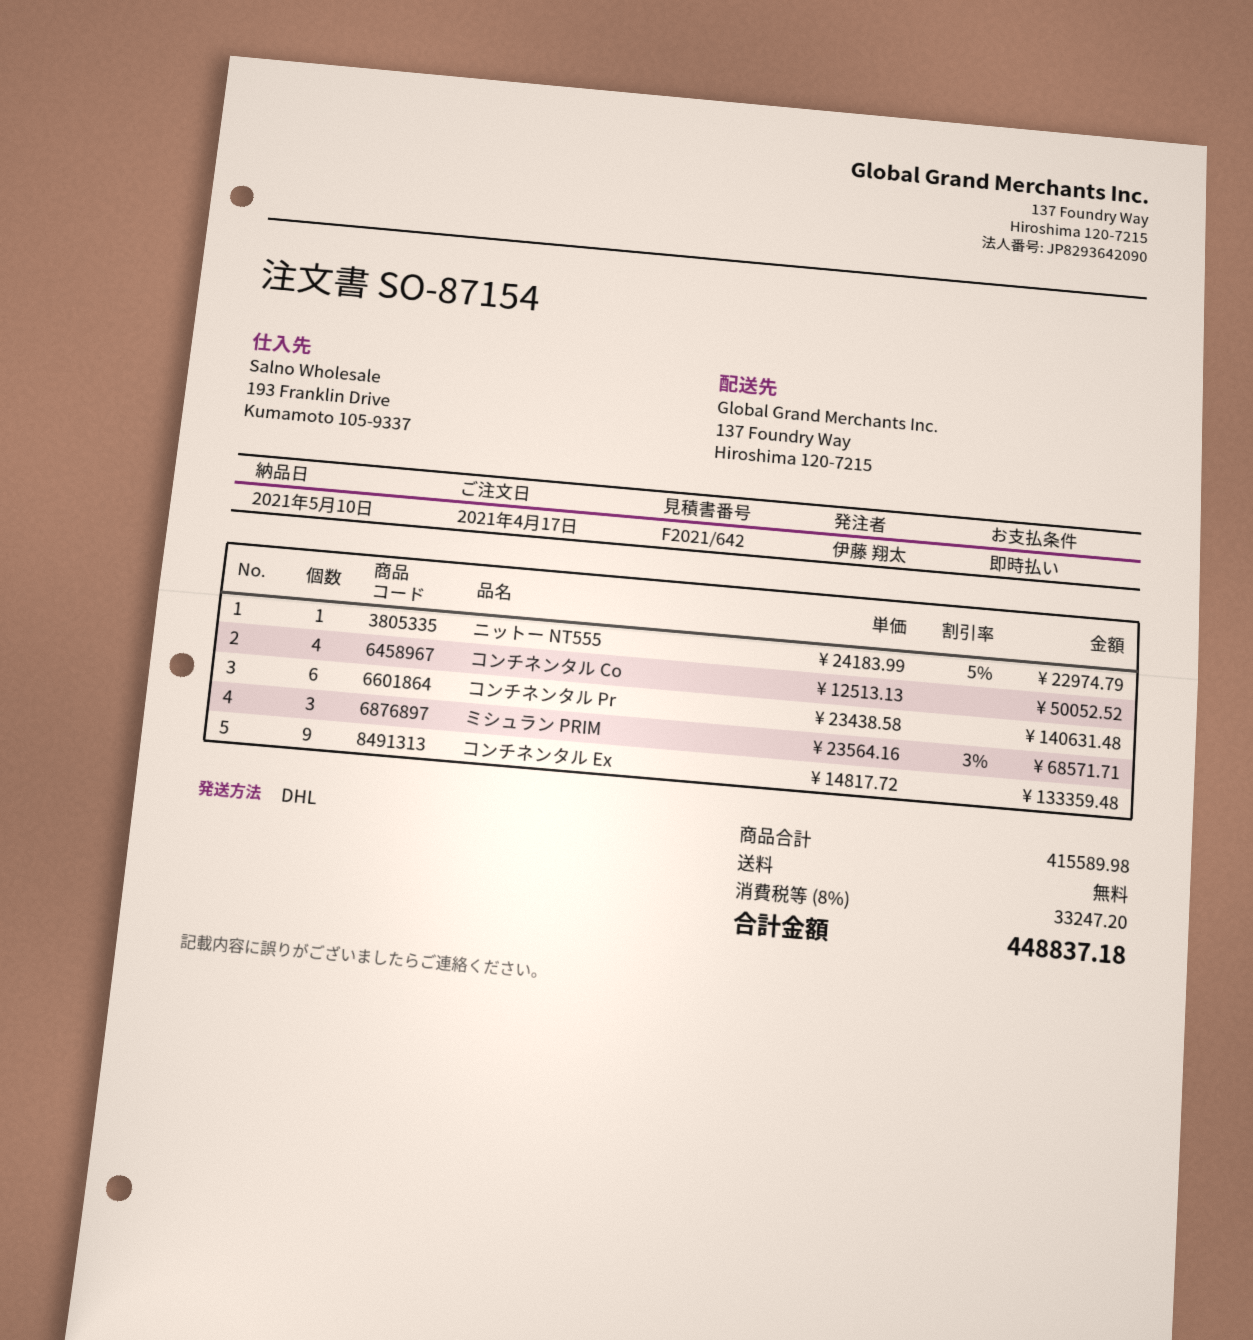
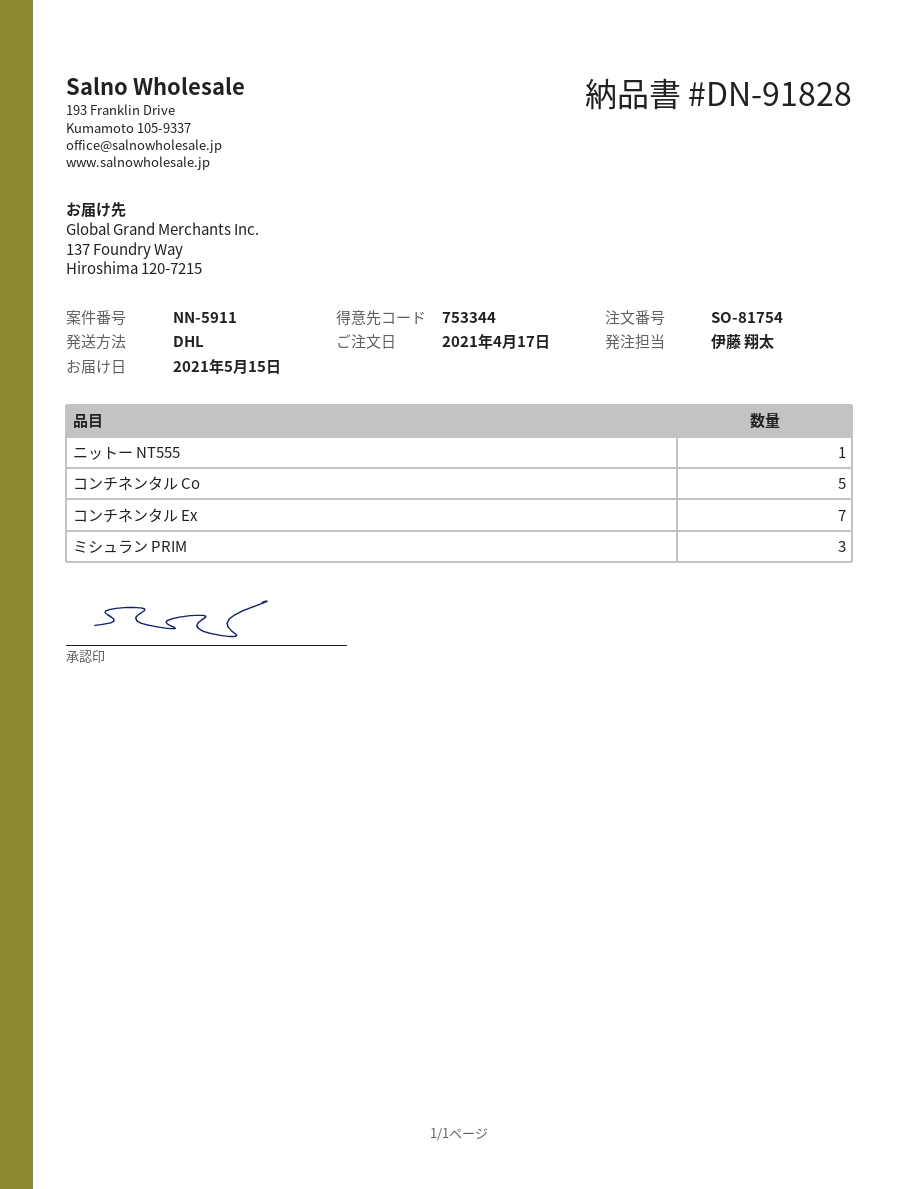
order number: SO-87154 -> SO-81754
delivery date: 2021-05-10 -> 2021-05-15
コンチネンタル Co: 4 -> 5
コンチネンタル Pr: 6 -> none
コンチネンタル Ex: 9 -> 7

